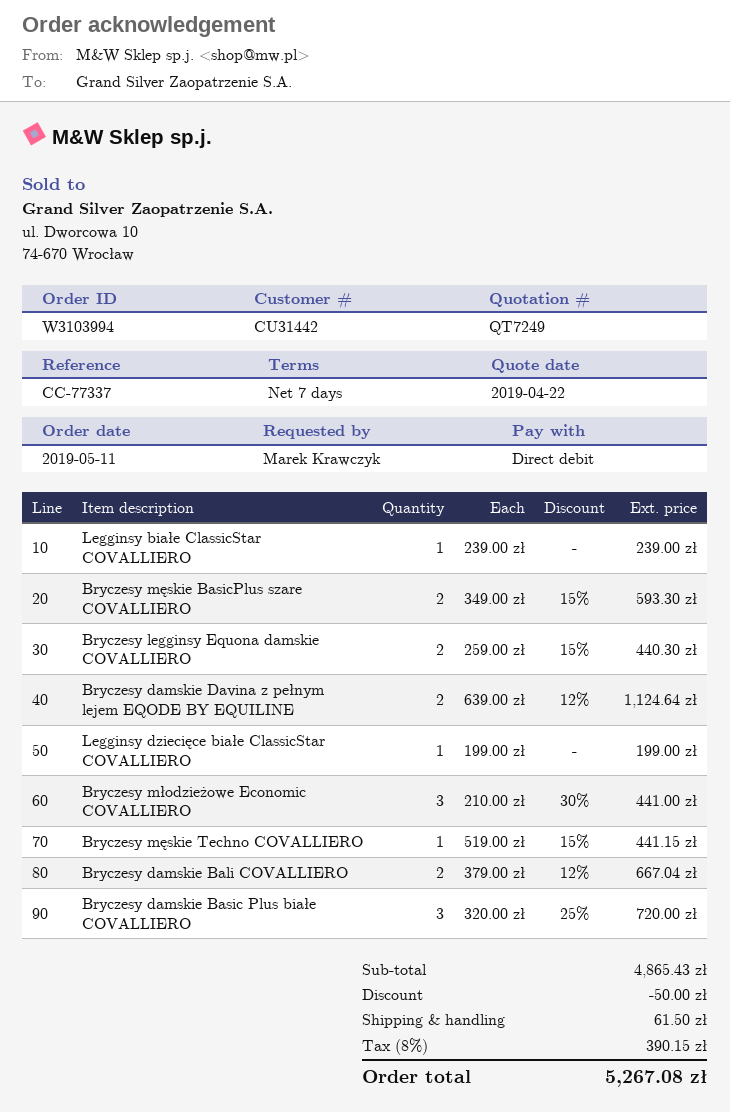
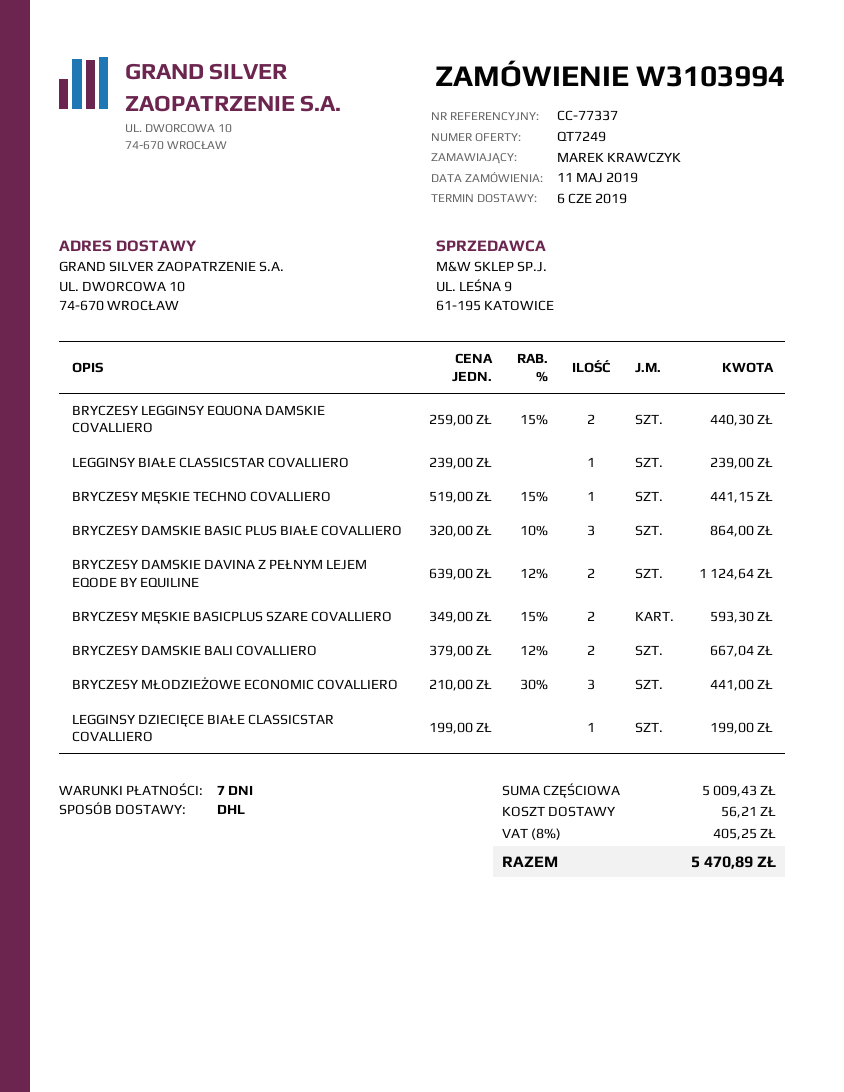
Bryczesy damskie Basic Plus białe COVALLIERO: 3 x 320.00 - 25% = 720.00 -> 3 x 320.00 - 10% = 864.00
subtotal: 4865.43 -> 5009.43
discount: 50.00 -> none
shipping: 61.50 -> 56.21
tax: 8% = 390.15 -> 8% = 405.25
total: 5267.08 -> 5470.89

